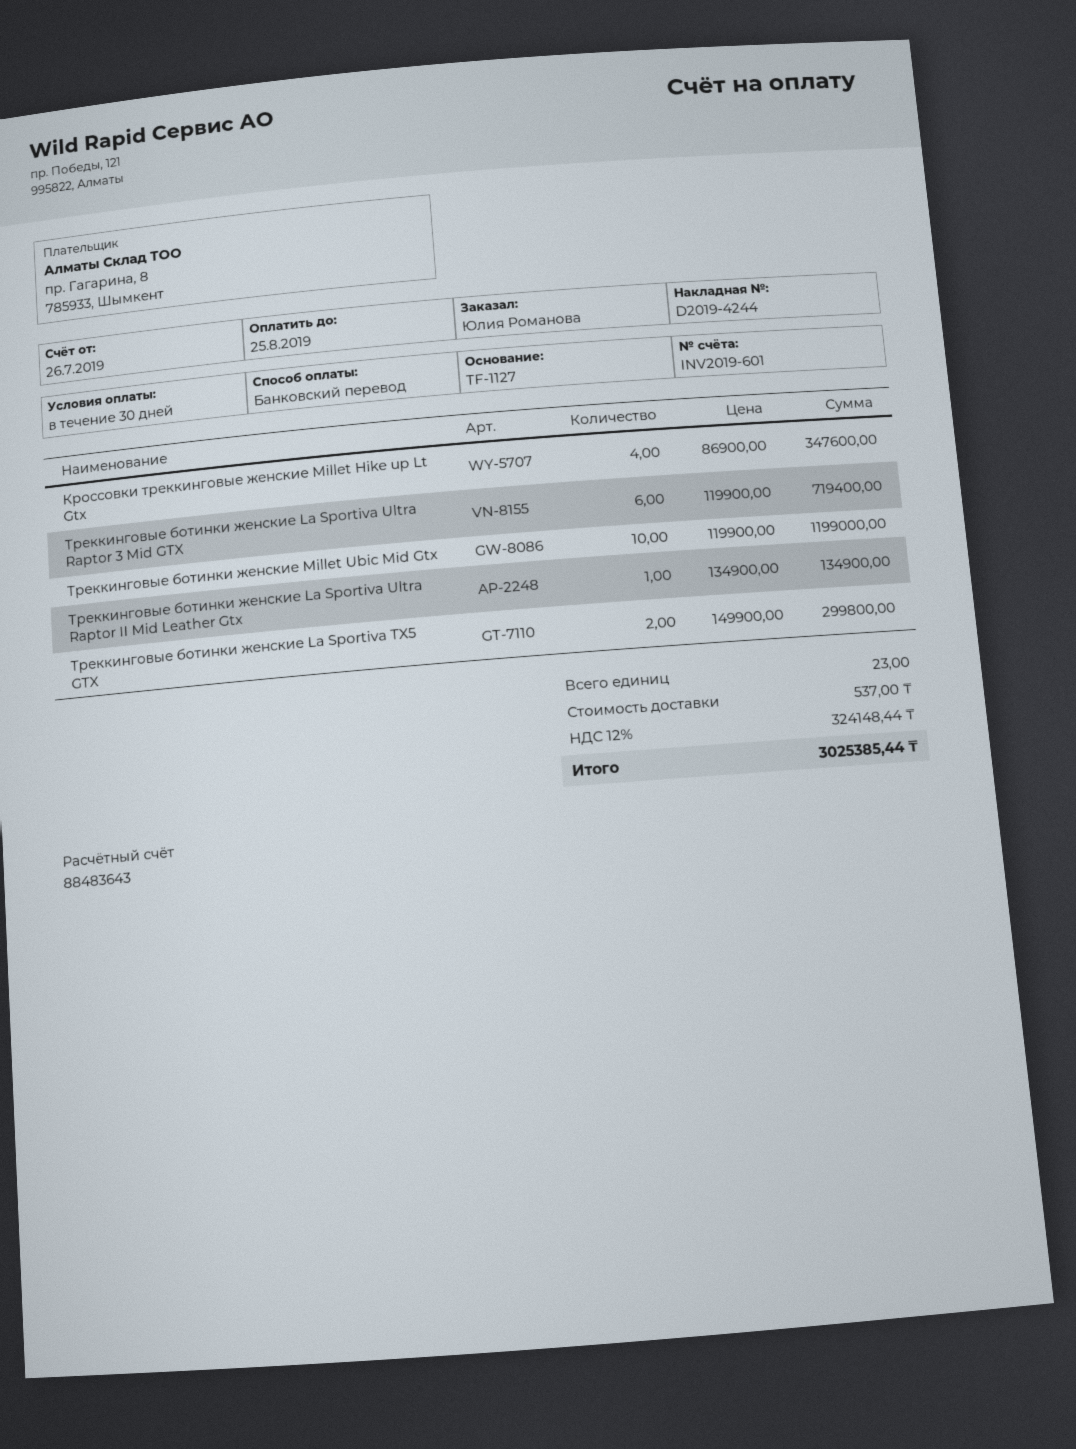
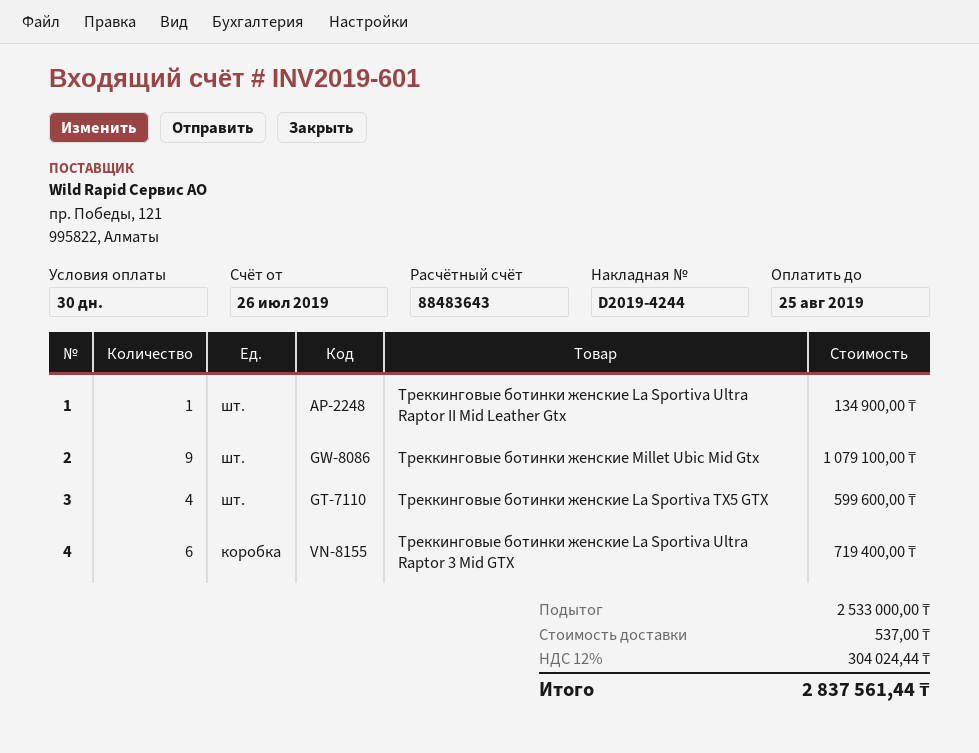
Кроссовки треккинговые женские Millet Hike up Lt Gtx: 4 for 347600.00 -> none
Треккинговые ботинки женские Millet Ubic Mid Gtx: 10 for 1199000.00 -> 9 for 1079100.00
Треккинговые ботинки женские La Sportiva TX5 GTX: 2 for 299800.00 -> 4 for 599600.00
tax: 12% = 324148.44 -> 12% = 304024.44
total: 3025385.44 -> 2837561.44

